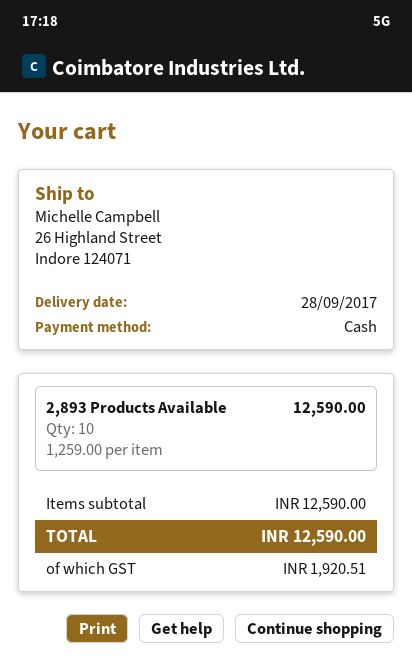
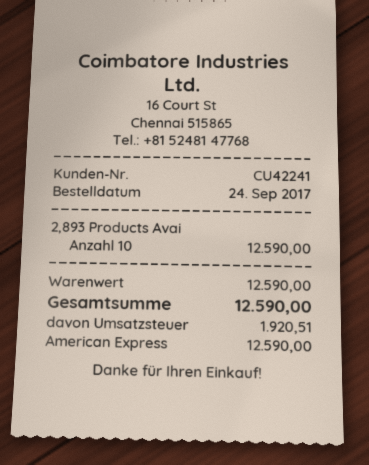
payment method: cash -> American Express

